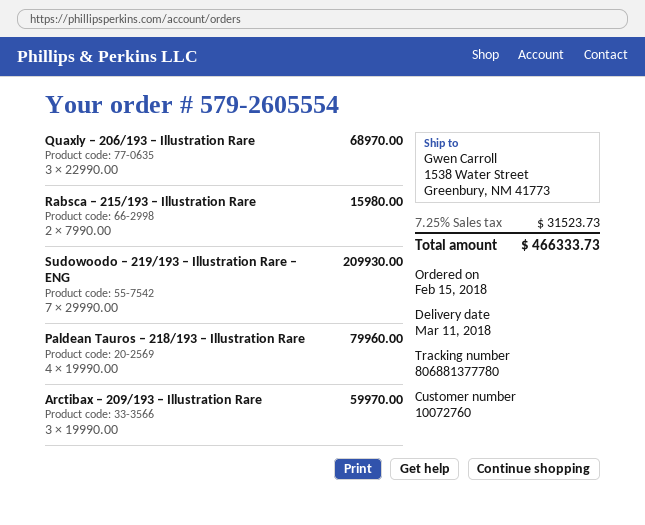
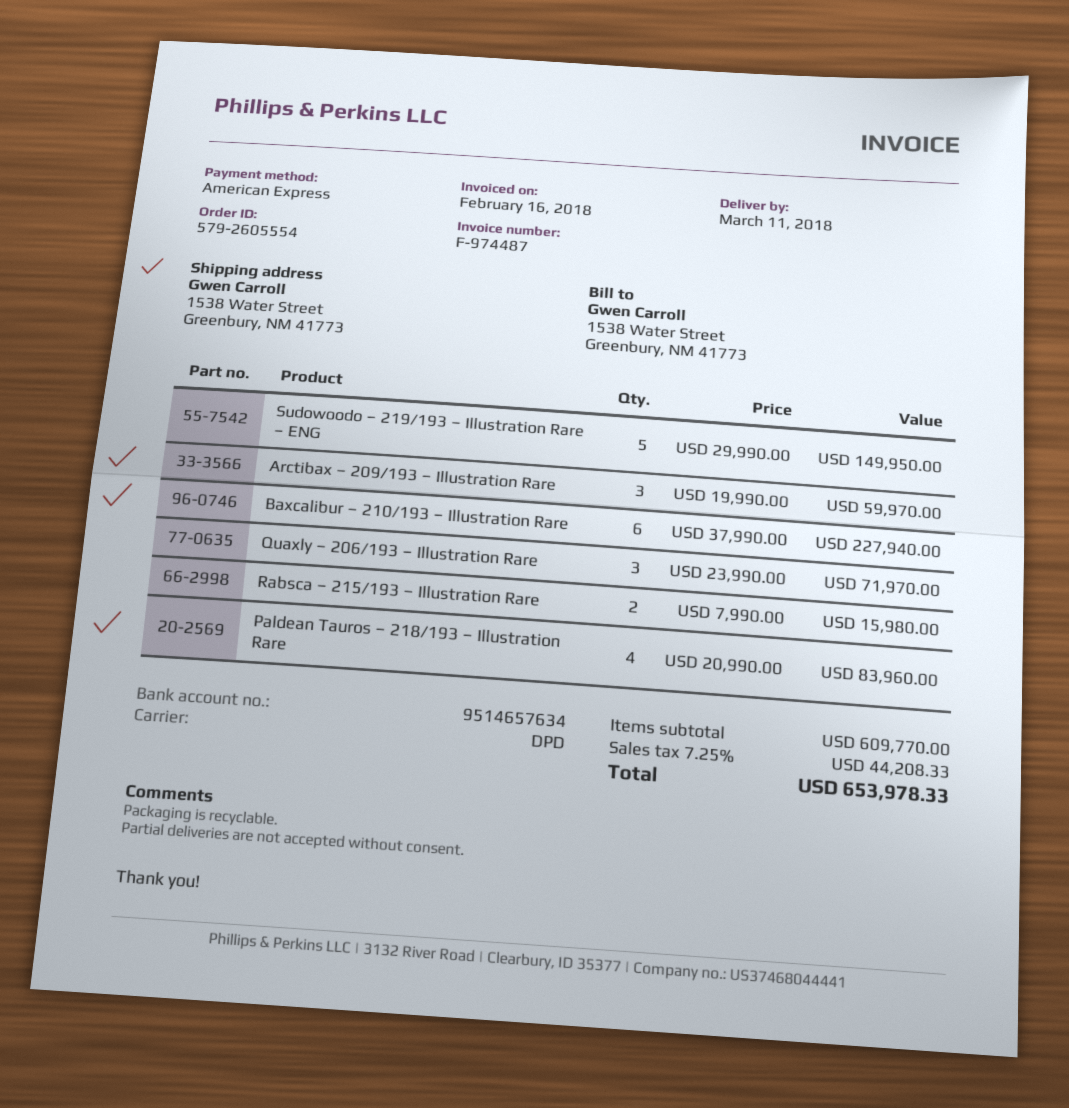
Quaxly – 206/193 – Illustration Rare: 3 x 22990.00 = 68970.00 -> 3 x 23990.00 = 71970.00
Sudowoodo – 219/193 – Illustration Rare – ENG: 7 x 29990.00 = 209930.00 -> 5 x 29990.00 = 149950.00
Paldean Tauros – 218/193 – Illustration Rare: 4 x 19990.00 = 79960.00 -> 4 x 20990.00 = 83960.00
Baxcalibur – 210/193 – Illustration Rare: none -> 6 x 37990.00 = 227940.00
tax: 7.25% = 31523.73 -> 7.25% = 44208.33
total: 466333.73 -> 653978.33

